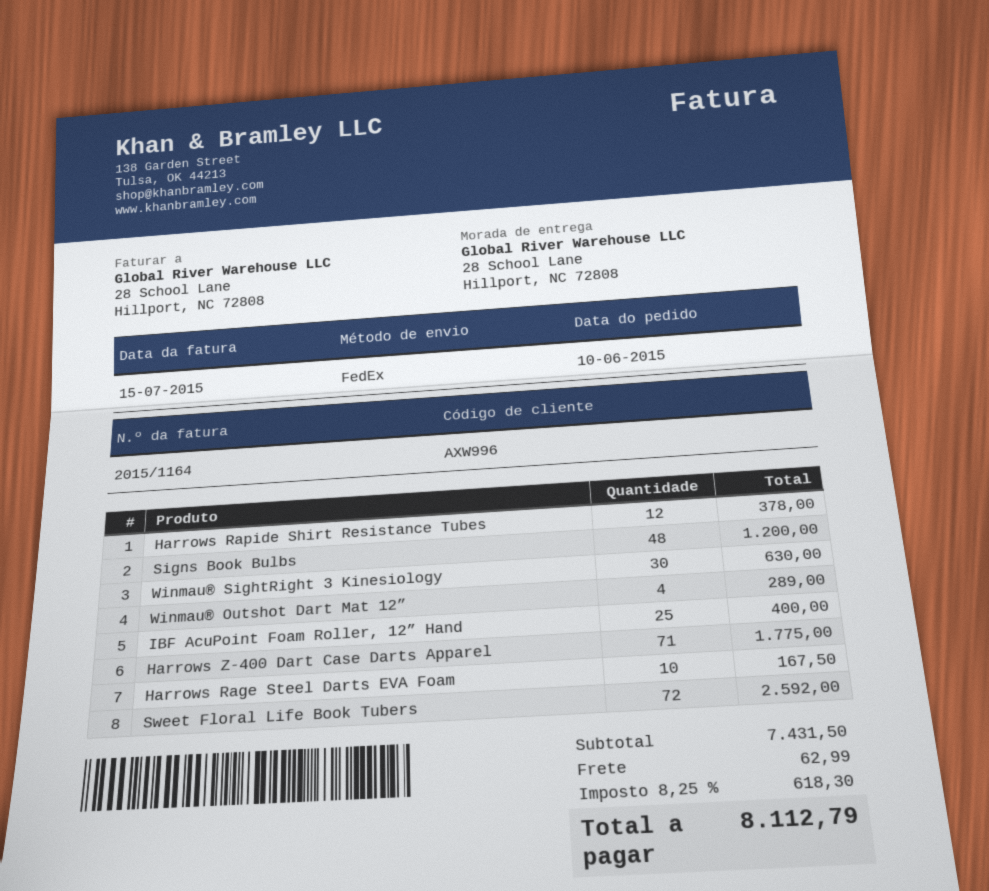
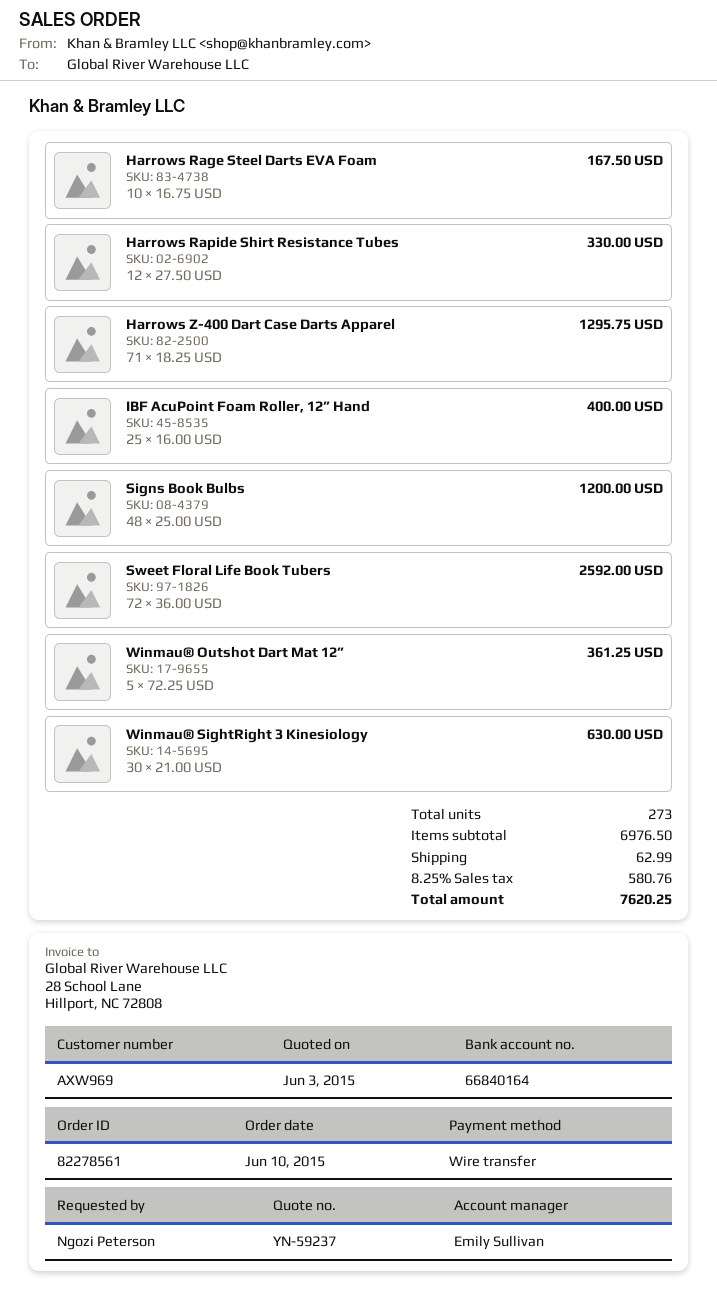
customer number: AXW996 -> AXW969
Harrows Rapide Shirt Resistance Tubes: 12 for 378.00 -> 12 for 330.00
Winmau® Outshot Dart Mat 12”: 4 for 289.00 -> 5 for 361.25
Harrows Z-400 Dart Case Darts Apparel: 71 for 1775.00 -> 71 for 1295.75
subtotal: 7431.50 -> 6976.50
tax: 8.25% = 618.30 -> 8.25% = 580.76
total: 8112.79 -> 7620.25

